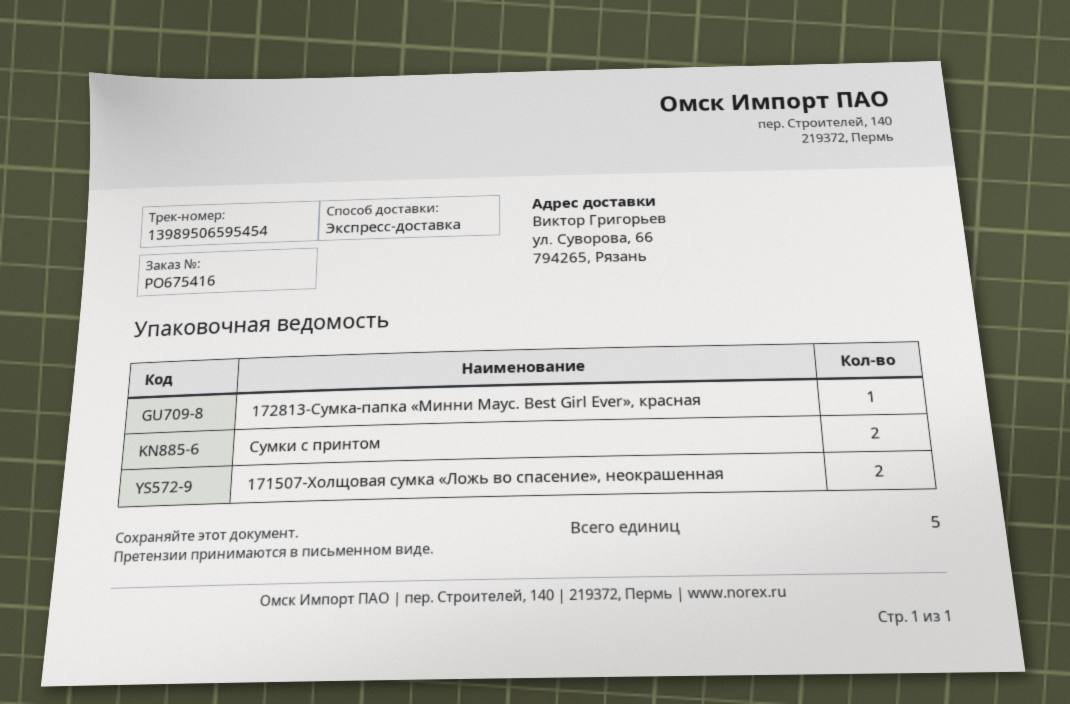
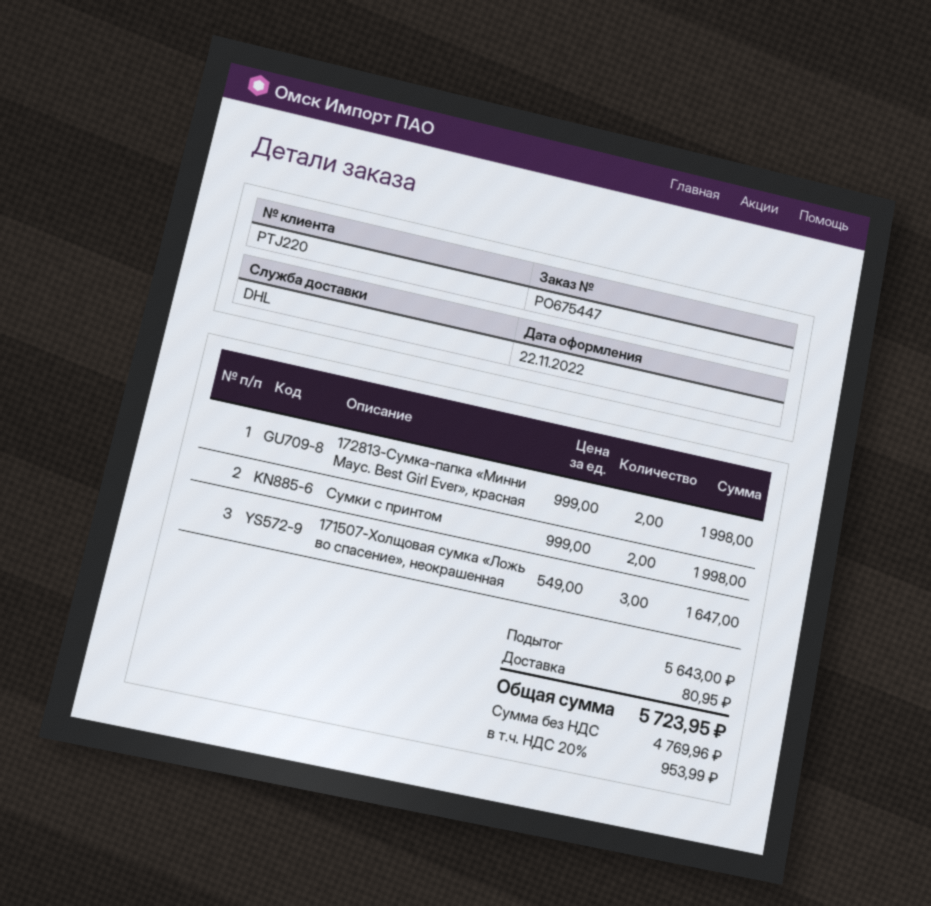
order number: PO675416 -> PO675447
shipping method: express -> DHL
172813-Сумка-папка «Минни Маус. Best Girl Еver», красная: 1 -> 2
171507-Холщовая сумка «Ложь во спасение», неокрашенная: 2 -> 3

